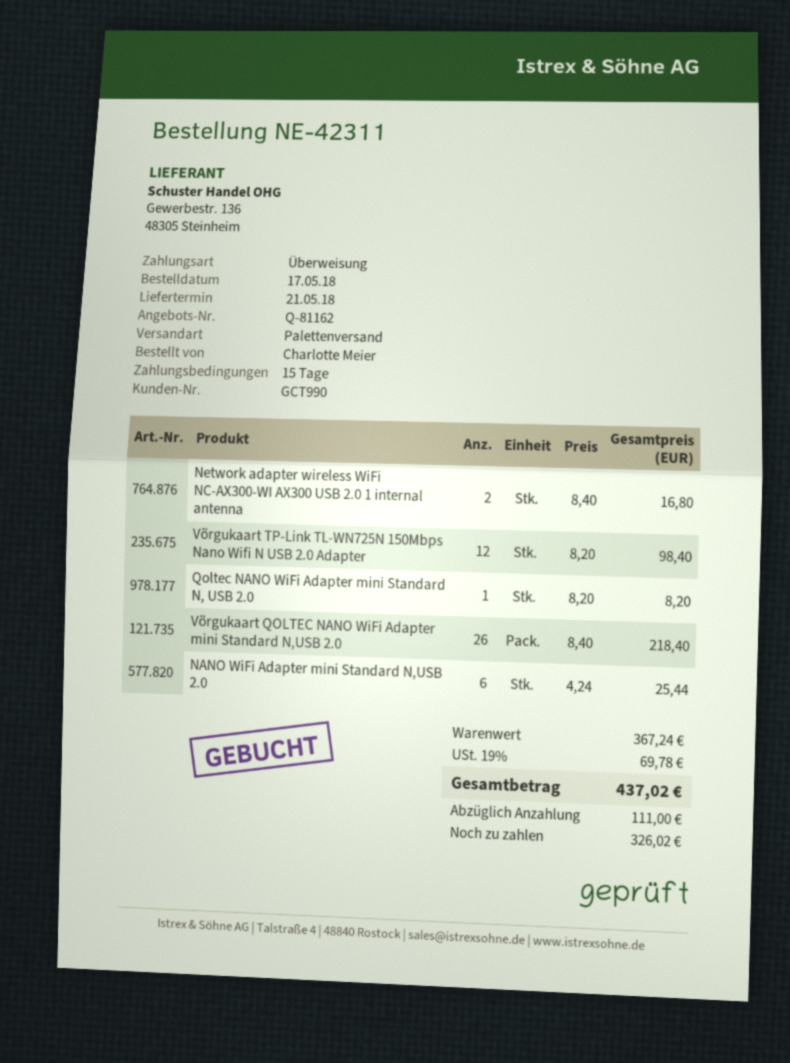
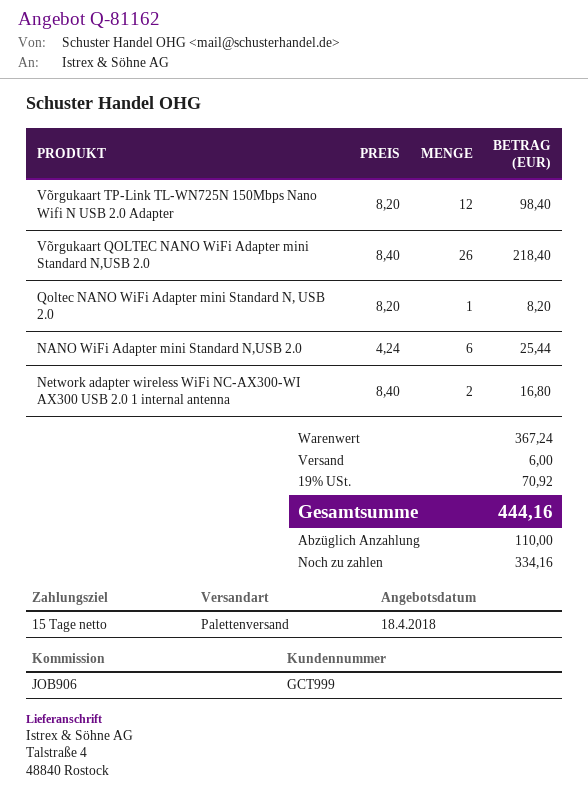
customer number: GCT990 -> GCT999
shipping: none -> 6.00
tax: 19% = 69.78 -> 19% = 70.92
total: 437.02 -> 444.16
deposit: 111.00 -> 110.00
balance: 326.02 -> 334.16

